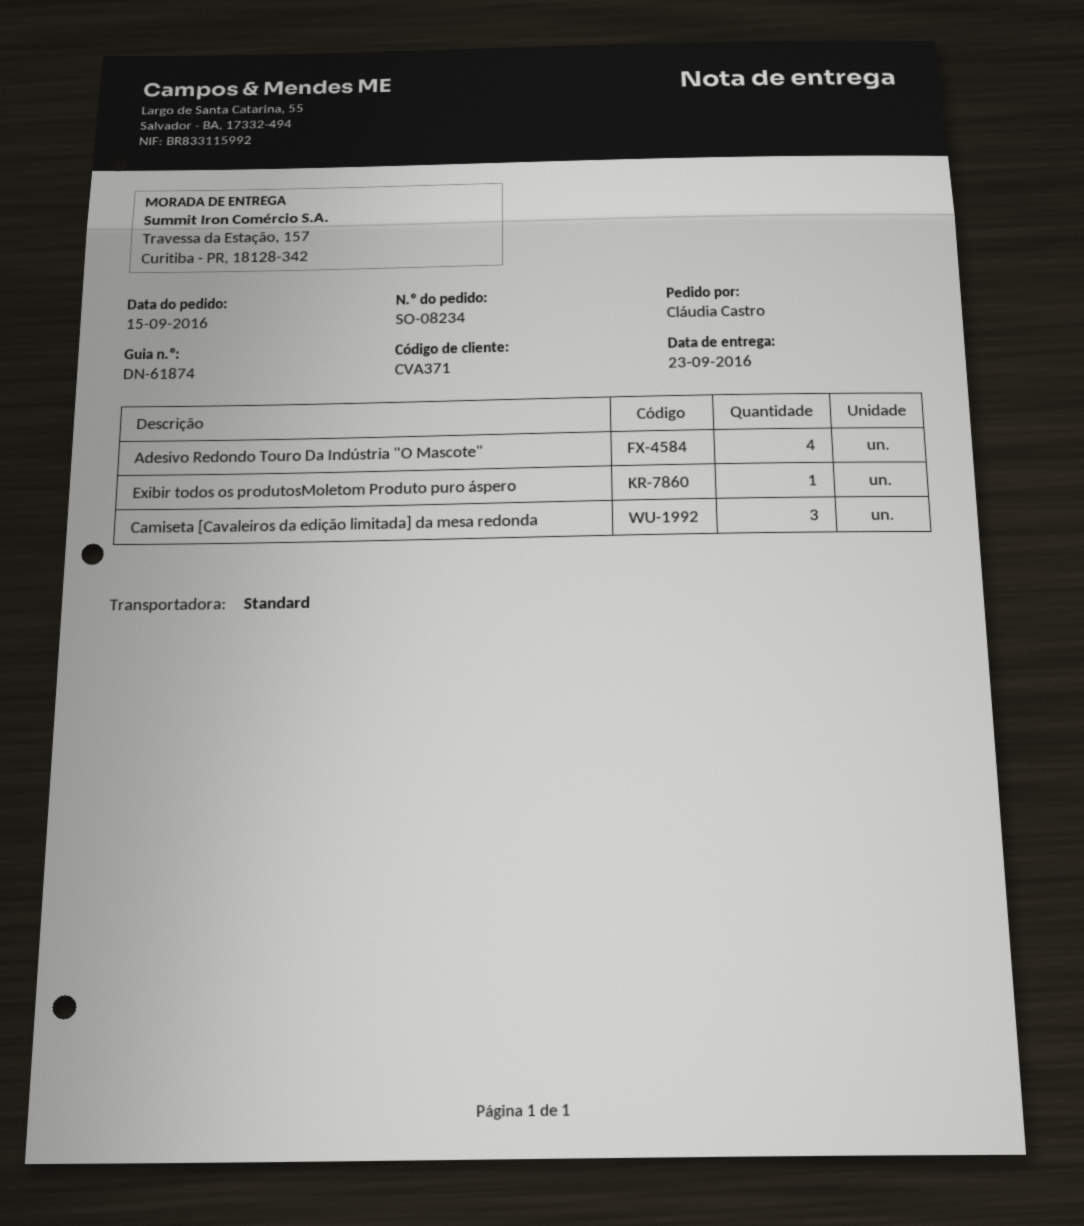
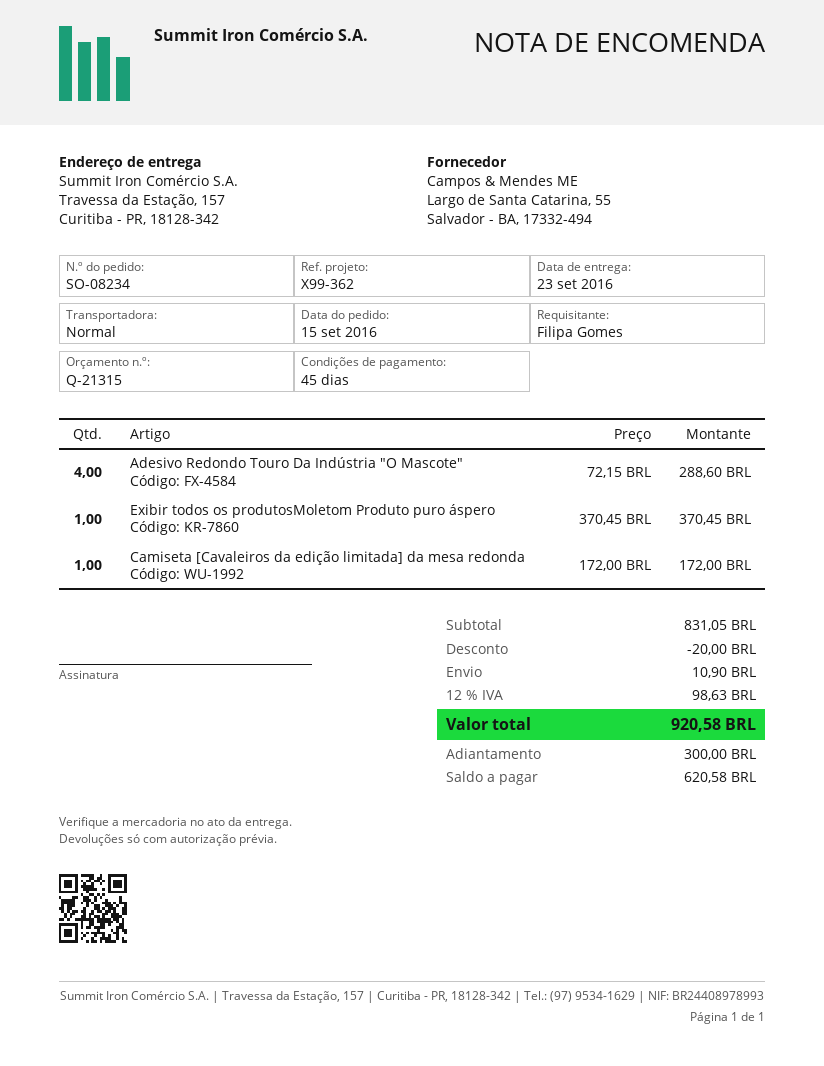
ordered by: Cláudia Castro -> Filipa Gomes
Camiseta [Cavaleiros da edição limitada] da mesa redonda: 3 -> 1

